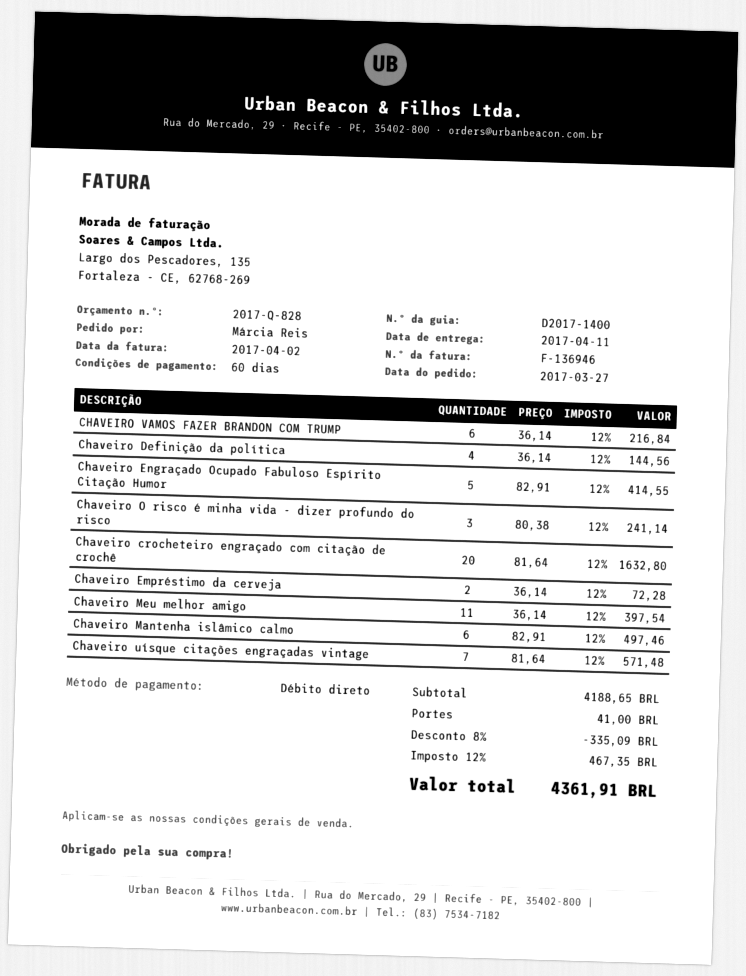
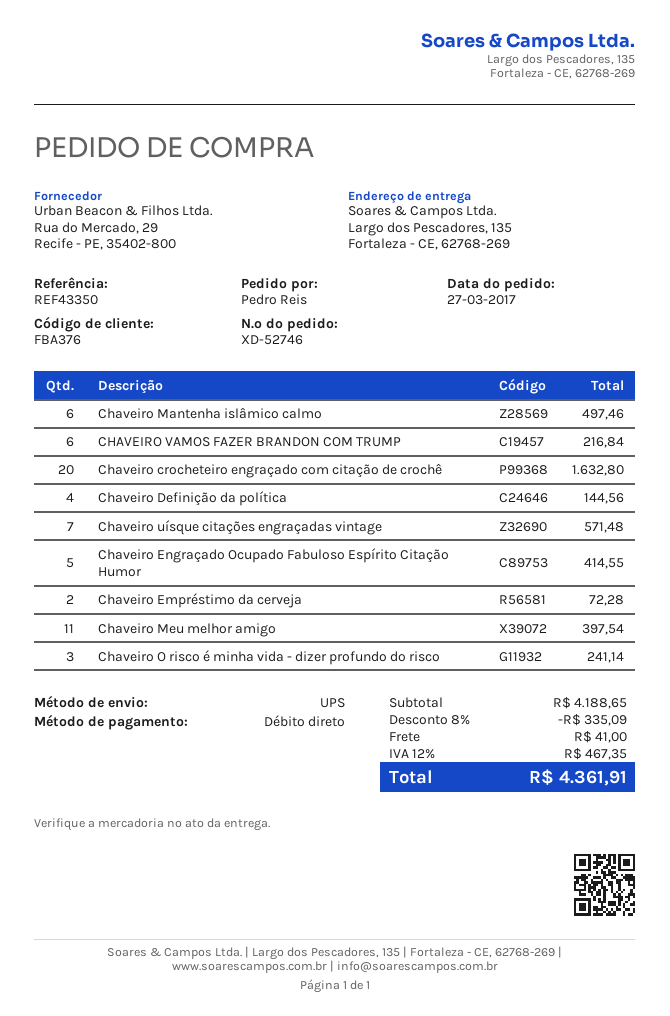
ordered by: Márcia Reis -> Pedro Reis

